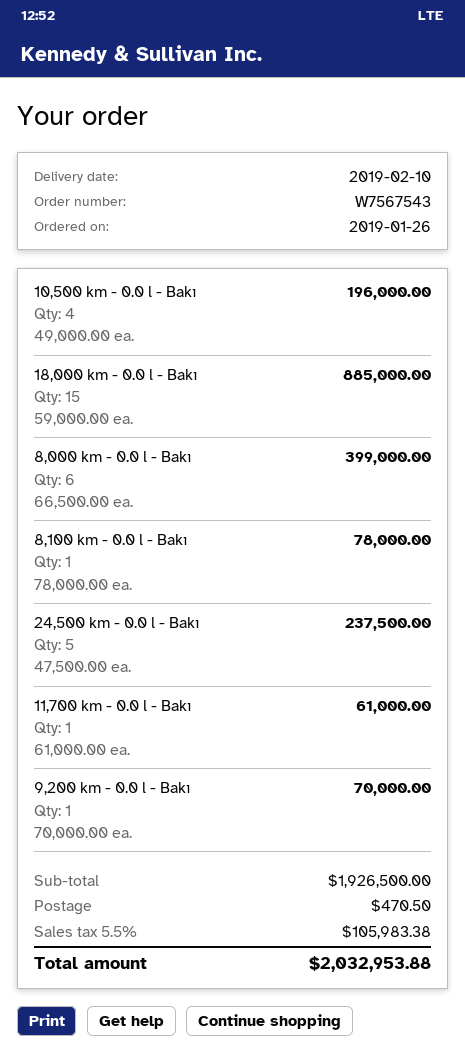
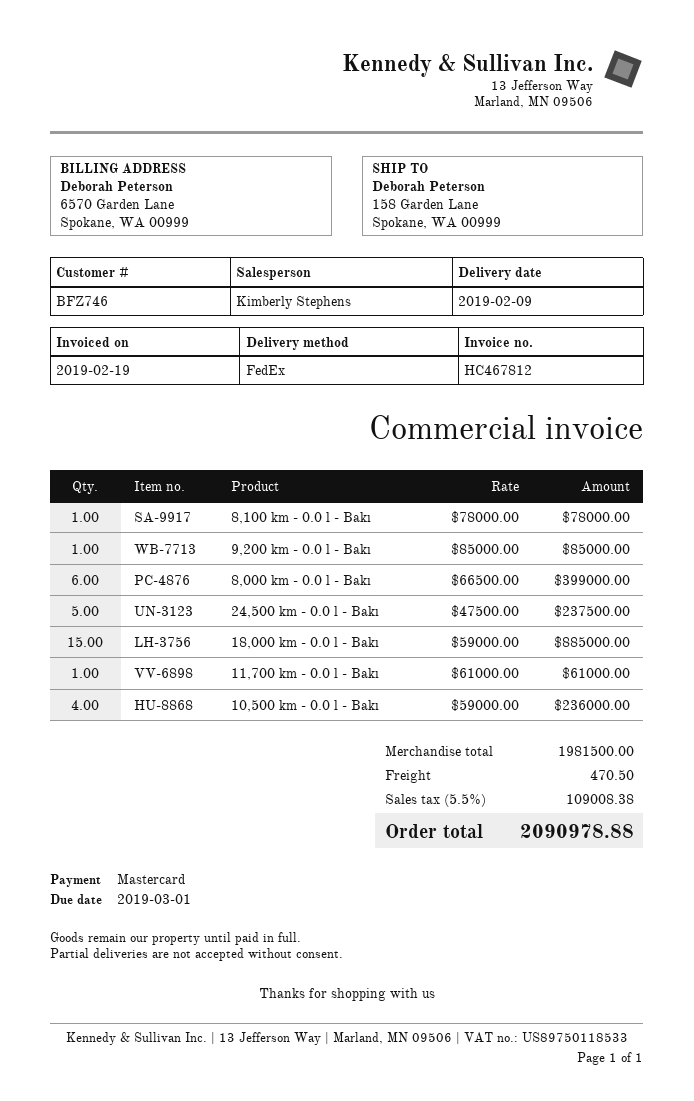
delivery date: 2019-02-10 -> 2019-02-09
10,500 km - 0.0 l - Bakı: 4 x 49000.00 = 196000.00 -> 4 x 59000.00 = 236000.00
9,200 km - 0.0 l - Bakı: 1 x 70000.00 = 70000.00 -> 1 x 85000.00 = 85000.00
subtotal: 1926500.00 -> 1981500.00
tax: 5.5% = 105983.38 -> 5.5% = 109008.38
total: 2032953.88 -> 2090978.88

